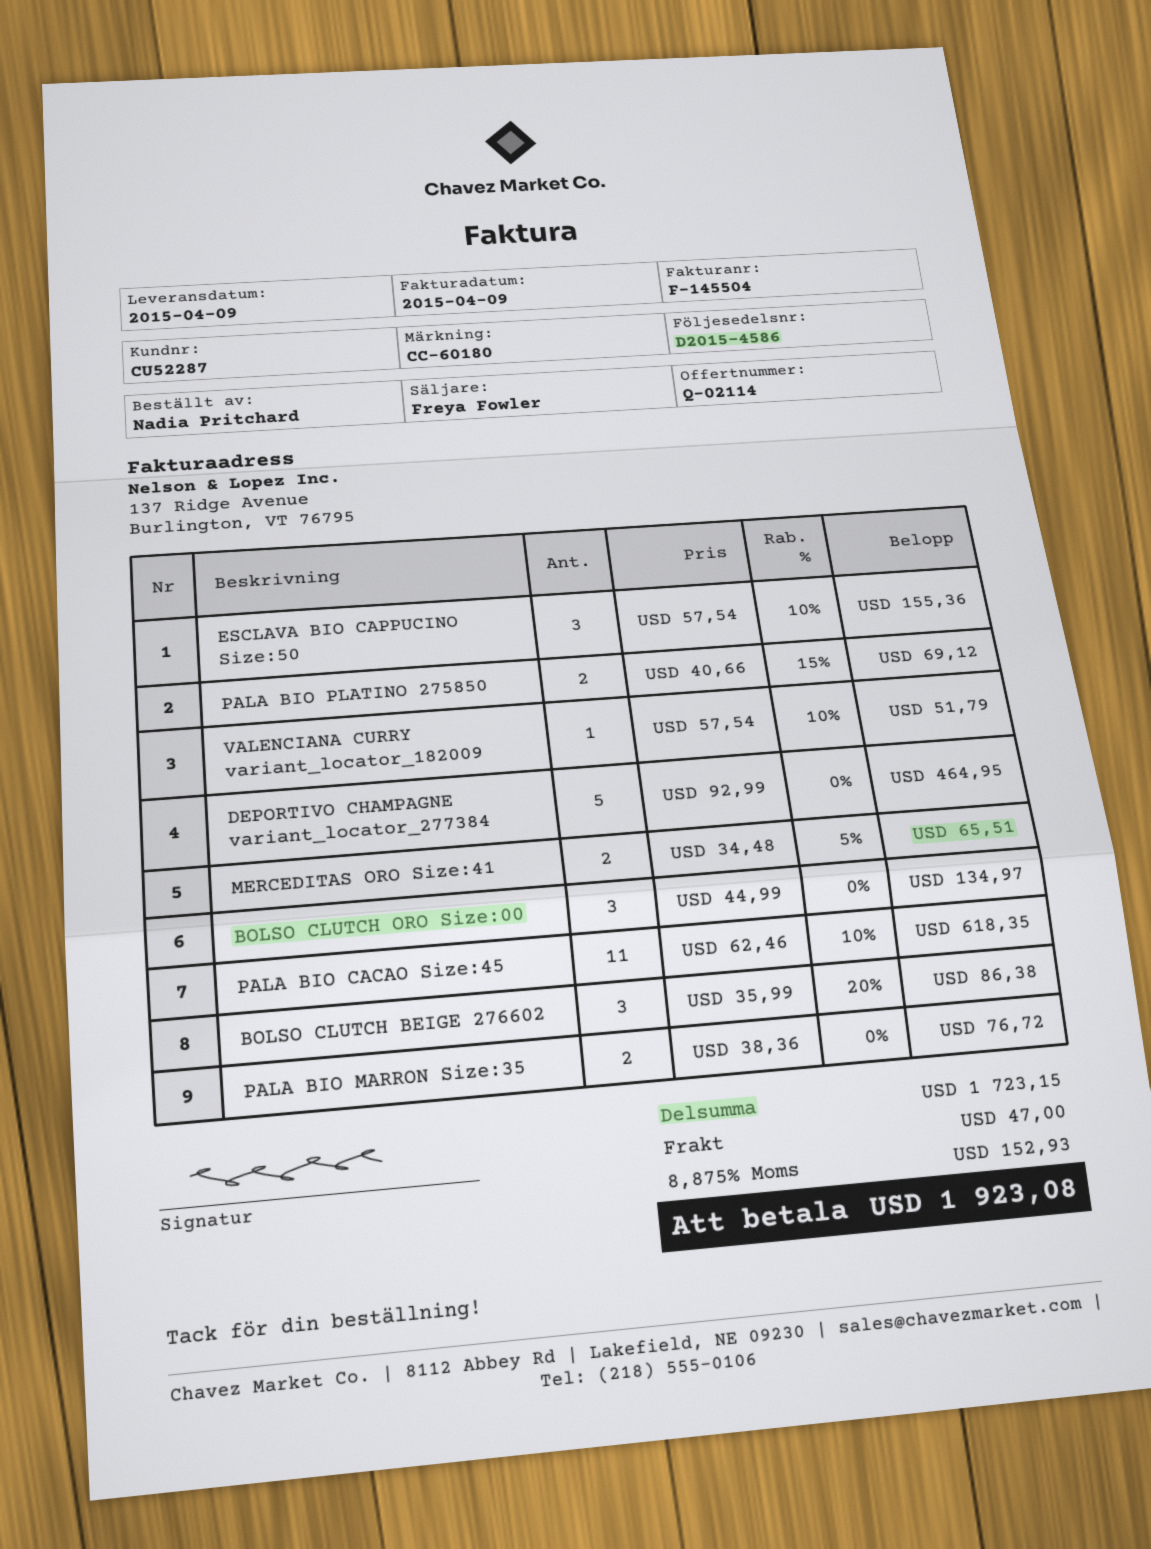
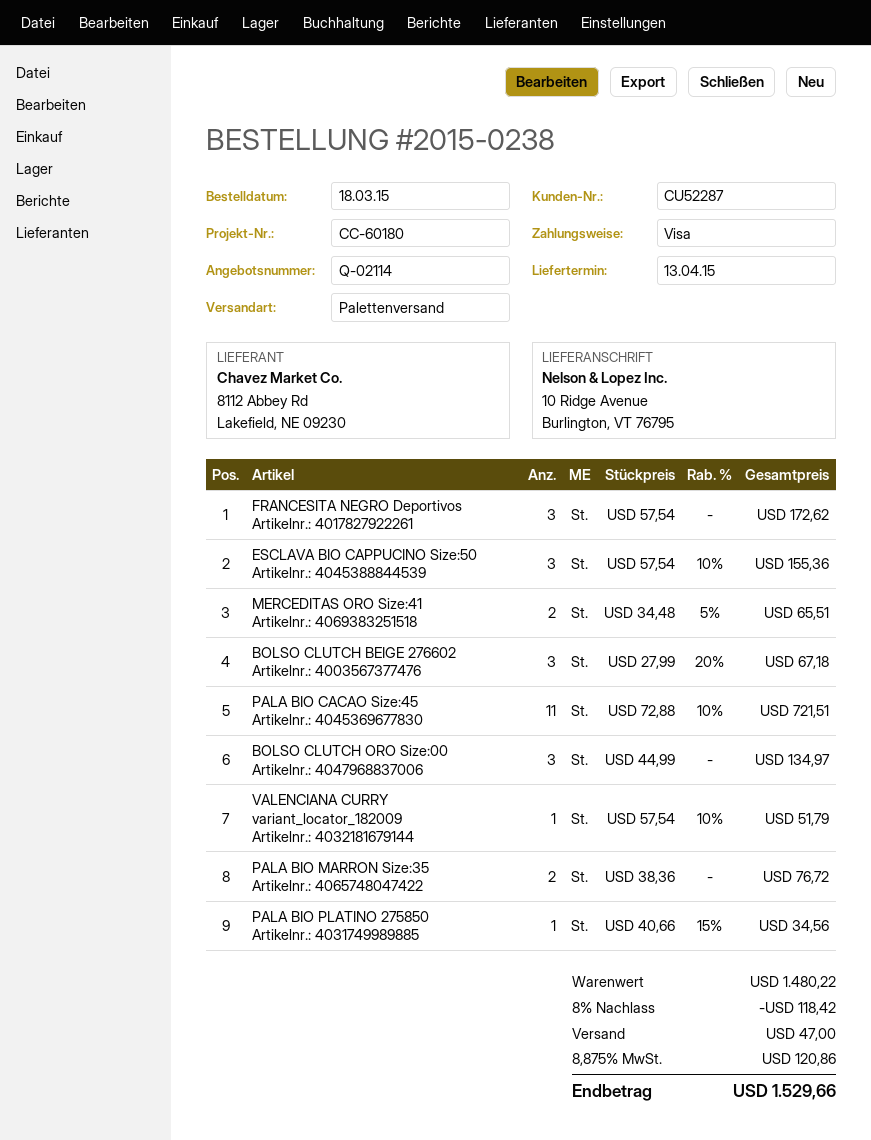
delivery date: 2015-04-09 -> 2015-04-13
PALA BIO PLATINO 275850: 2 x 40.66 - 15% = 69.12 -> 1 x 40.66 - 15% = 34.56
DEPORTIVO CHAMPAGNE variant_locator_277384: 5 x 92.99 = 464.95 -> none
PALA BIO CACAO Size:45: 11 x 62.46 - 10% = 618.35 -> 11 x 72.88 - 10% = 721.51
BOLSO CLUTCH BEIGE 276602: 3 x 35.99 - 20% = 86.38 -> 3 x 27.99 - 20% = 67.18
FRANCESITA NEGRO Deportivos: none -> 3 x 57.54 = 172.62
subtotal: 1723.15 -> 1480.22
discount: none -> 8% = 118.42
tax: 8.875% = 152.93 -> 8.875% = 120.86
total: 1923.08 -> 1529.66

